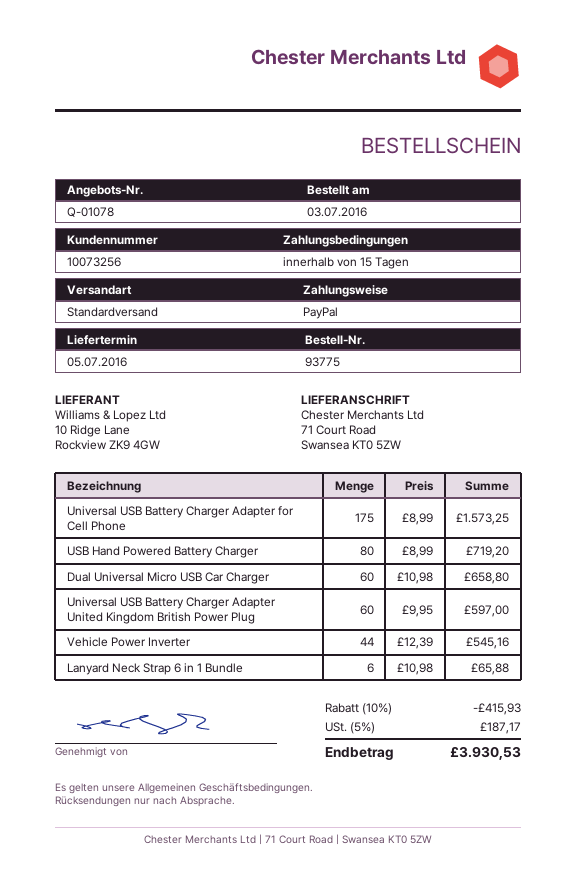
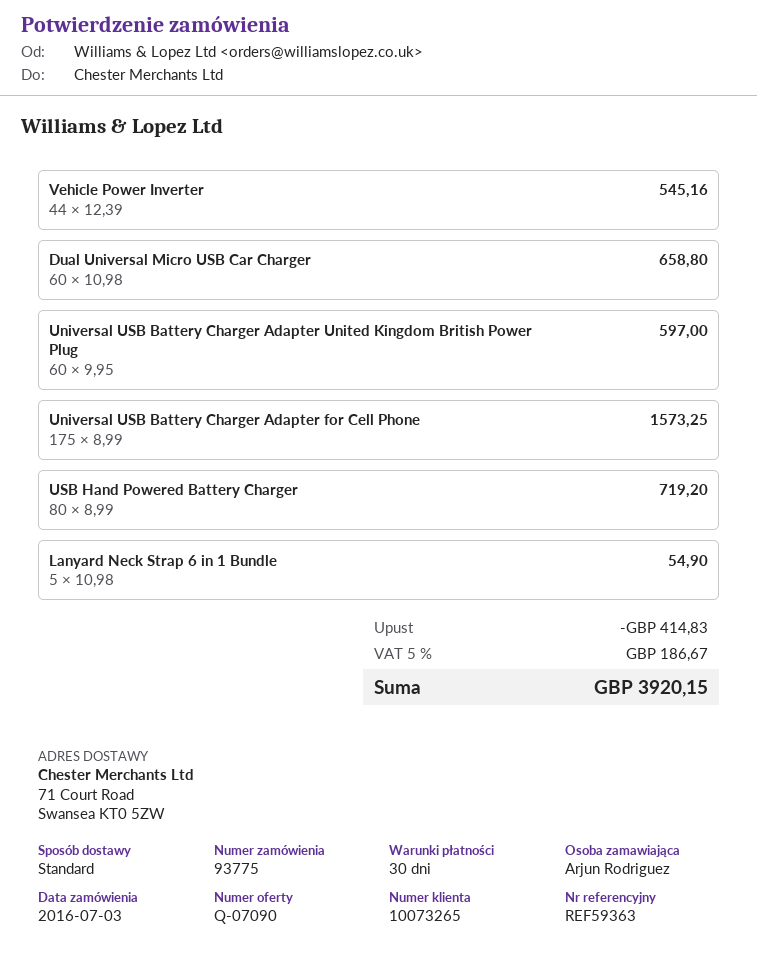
quote number: Q-01078 -> Q-07090
payment terms: 15 days -> 30 days
customer number: 10073256 -> 10073265
Lanyard Neck Strap 6 in 1 Bundle: 6 x 10.98 = 65.88 -> 5 x 10.98 = 54.90
discount: 415.93 -> 414.83
tax: 5% = 187.17 -> 5% = 186.67
total: 3930.53 -> 3920.15

